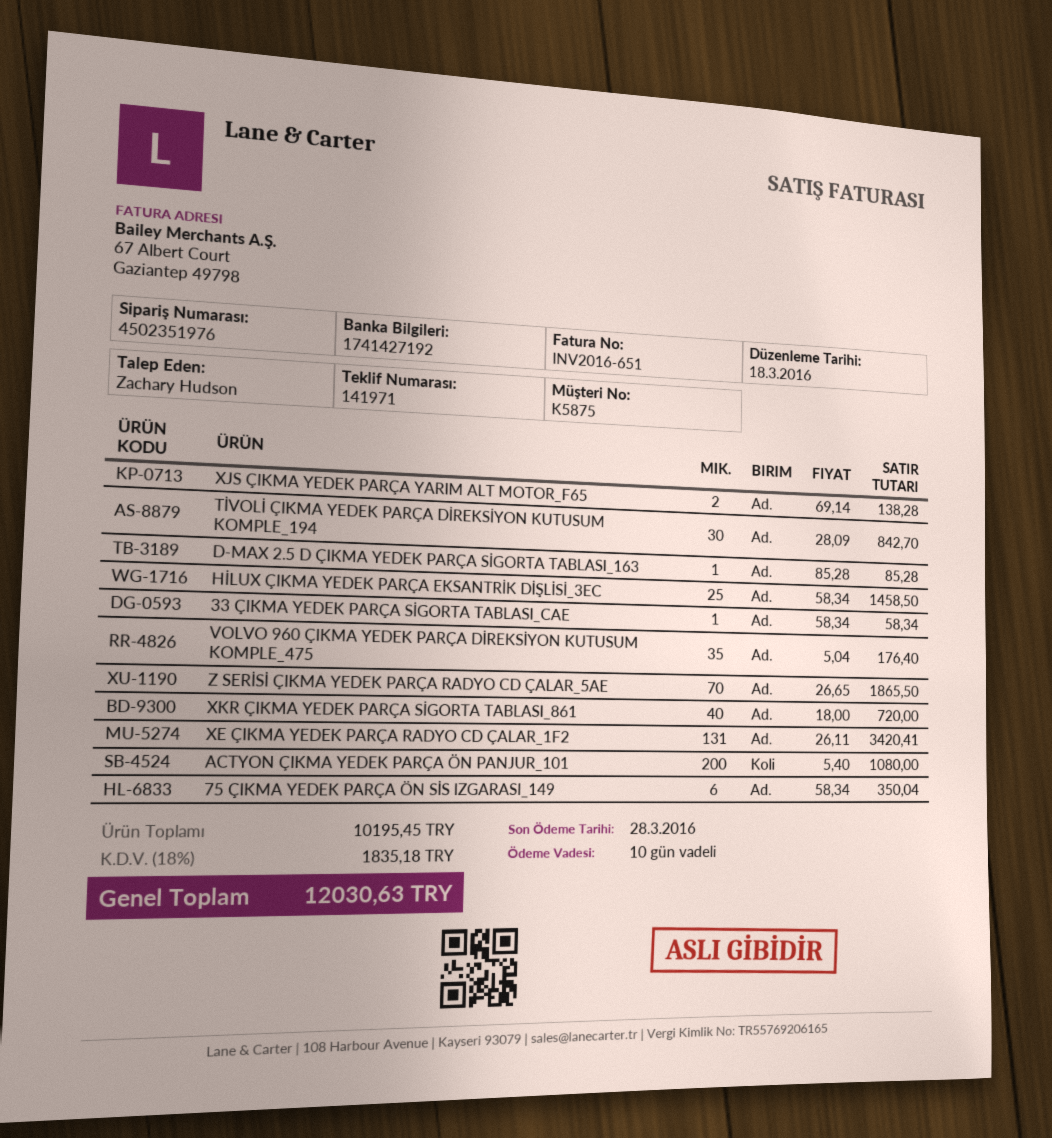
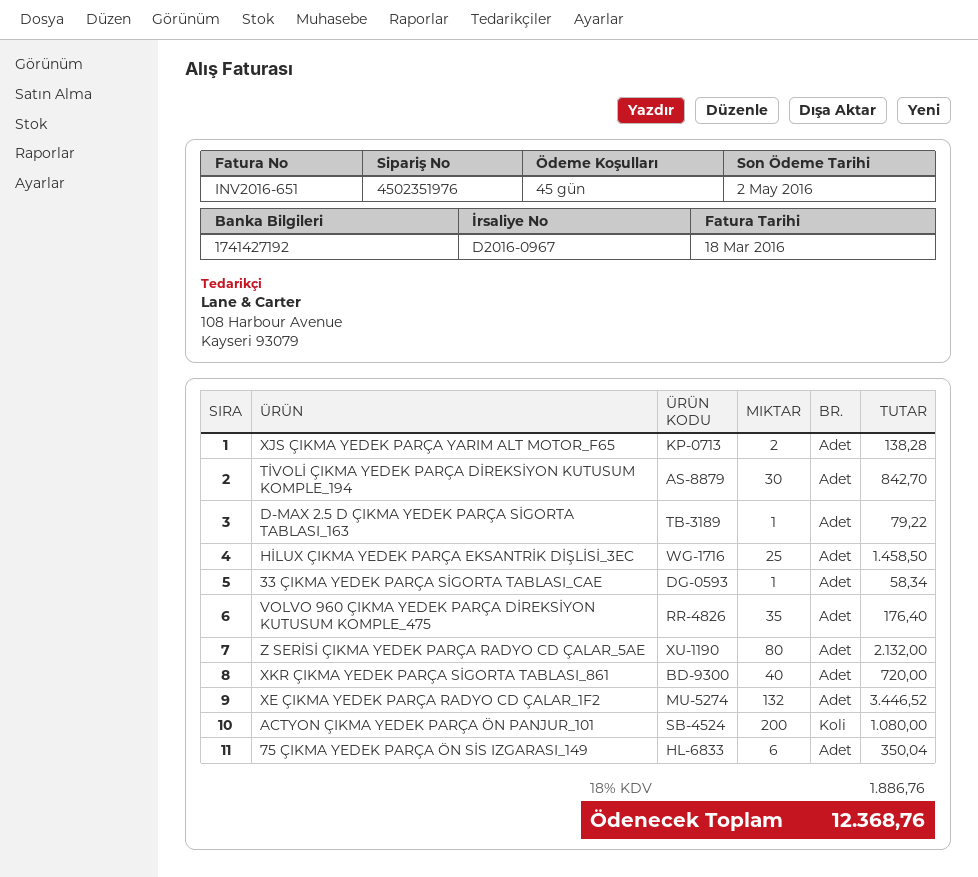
payment terms: 10 days -> 45 days
due date: 2016-03-28 -> 2016-05-02
D-MAX 2.5 D ÇIKMA YEDEK PARÇA SİGORTA TABLASI_163: 1 for 85.28 -> 1 for 79.22
Z SERİSİ ÇIKMA YEDEK PARÇA RADYO CD ÇALAR_5AE: 70 for 1865.50 -> 80 for 2132.00
XE ÇIKMA YEDEK PARÇA RADYO CD ÇALAR_1F2: 131 for 3420.41 -> 132 for 3446.52
tax: 18% = 1835.18 -> 18% = 1886.76
total: 12030.63 -> 12368.76

